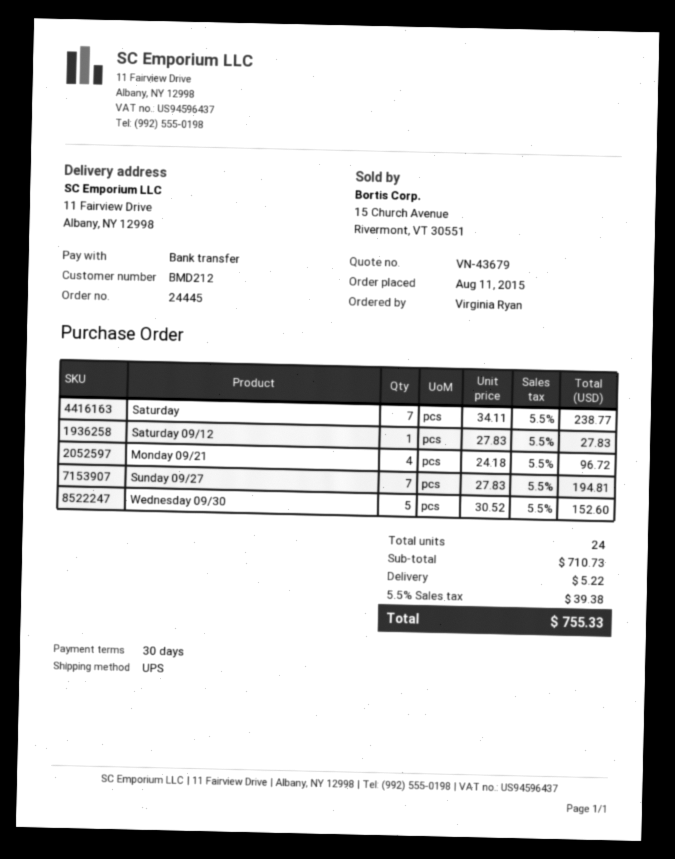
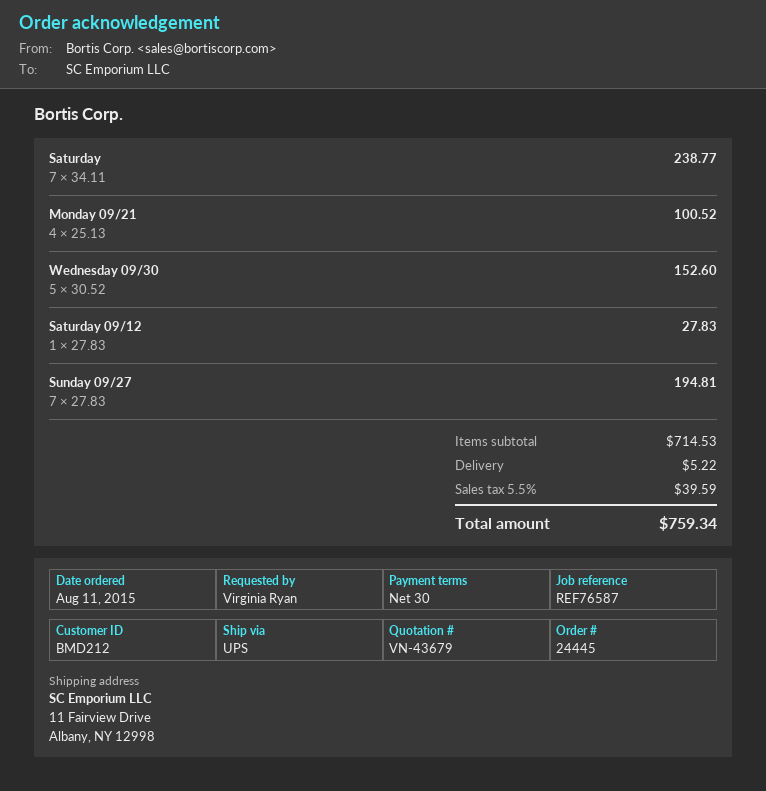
Monday 09/21: 4 x 24.18 = 96.72 -> 4 x 25.13 = 100.52
subtotal: 710.73 -> 714.53
tax: 5.5% = 39.38 -> 5.5% = 39.59
total: 755.33 -> 759.34

